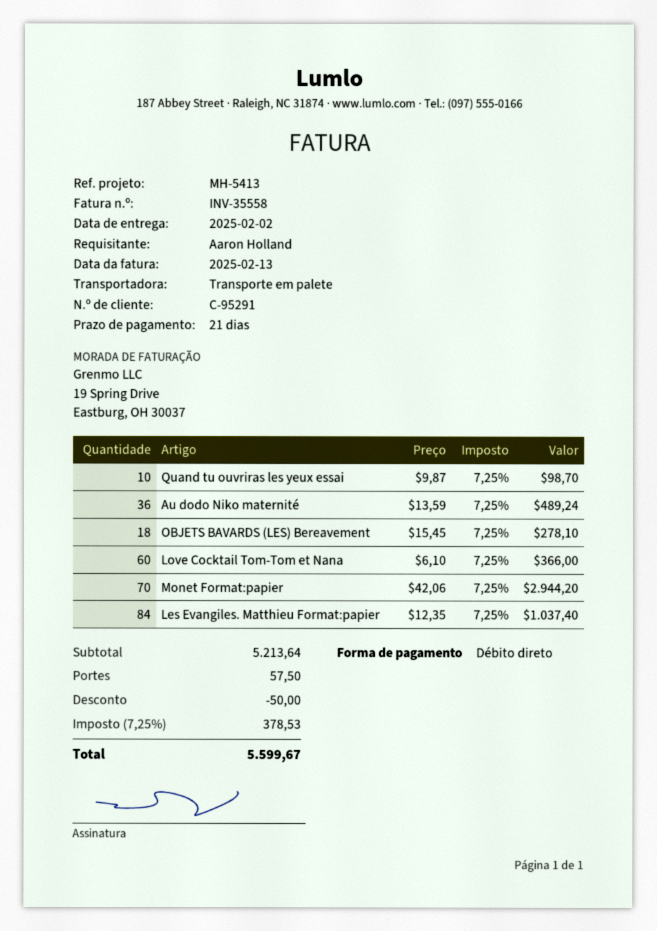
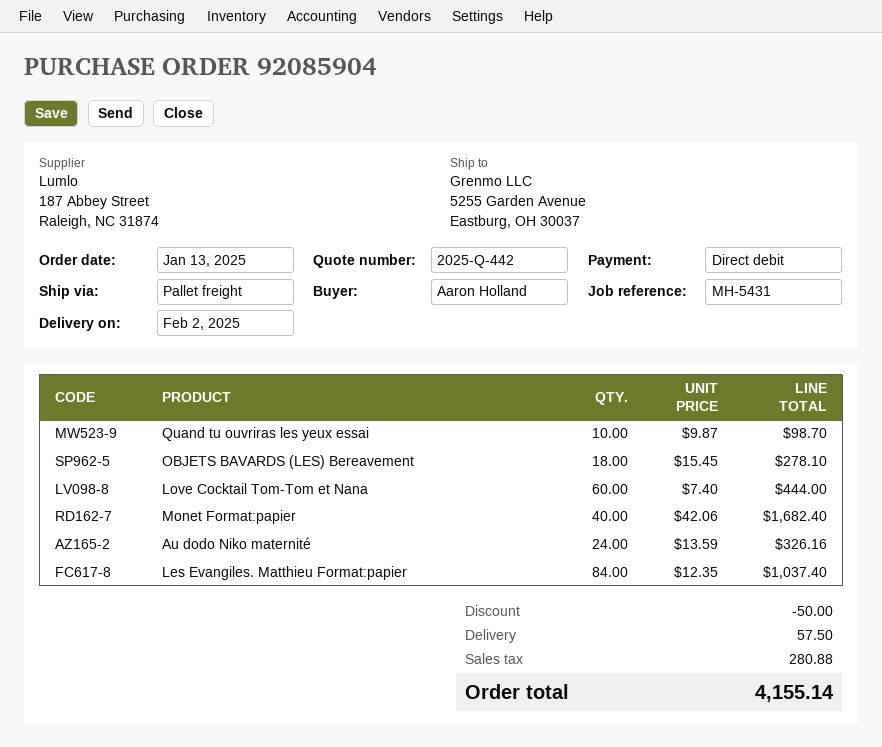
reference: MH-5413 -> MH-5431
Au dodo Niko maternité: 36 x 13.59 = 489.24 -> 24 x 13.59 = 326.16
Love Cocktail Tom-Tom et Nana: 60 x 6.10 = 366.00 -> 60 x 7.40 = 444.00
Monet Format:papier: 70 x 42.06 = 2944.20 -> 40 x 42.06 = 1682.40
tax: 378.53 -> 280.88
total: 5599.67 -> 4155.14

